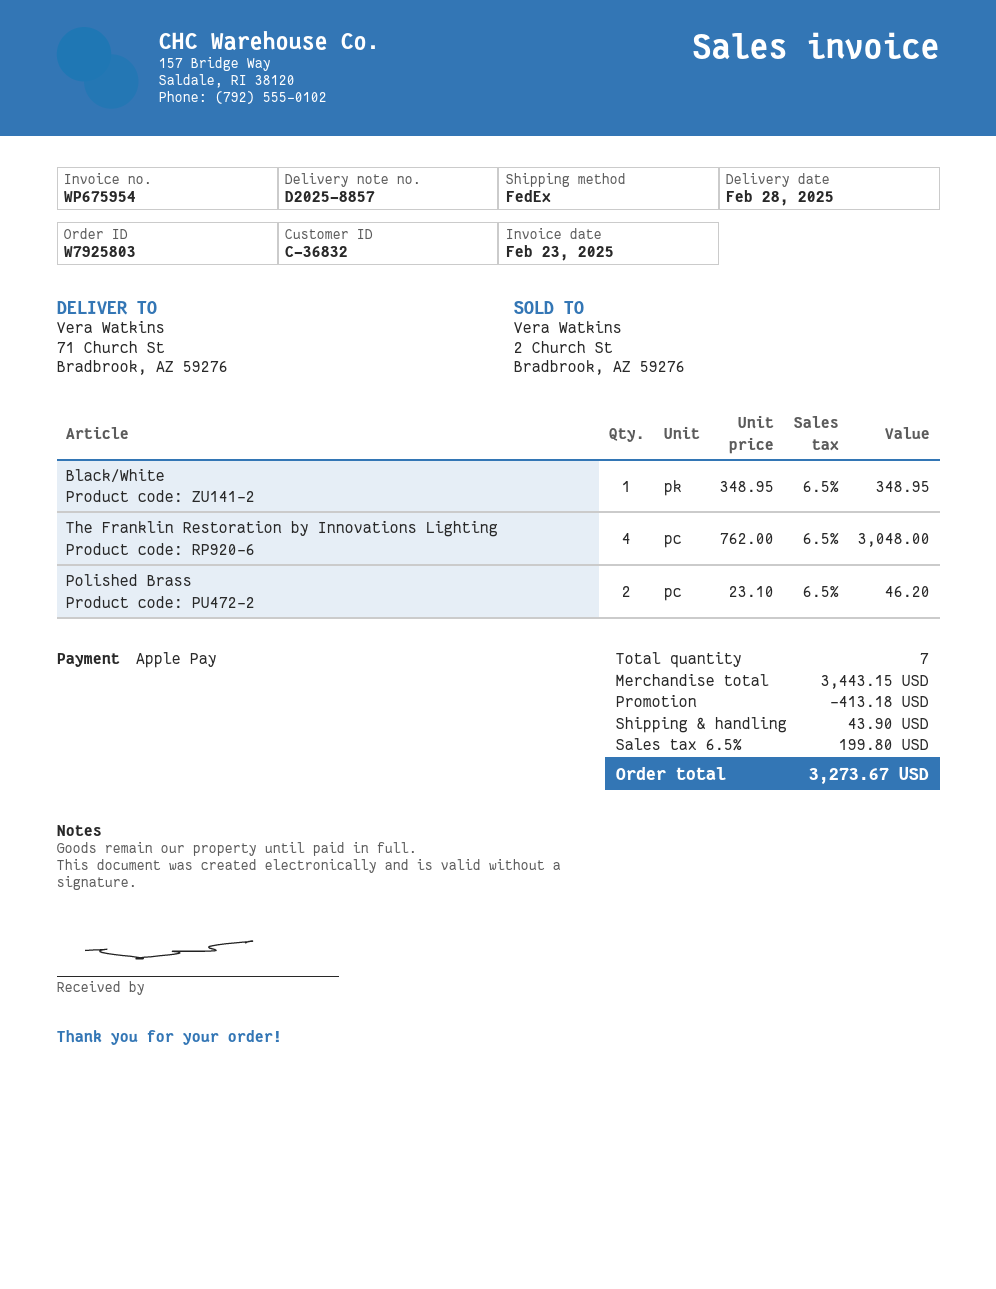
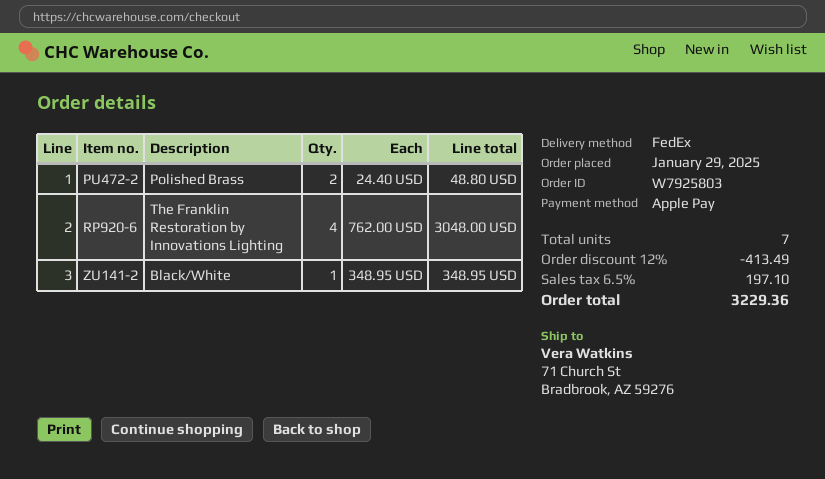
Polished Brass: 2 x 23.10 = 46.20 -> 2 x 24.40 = 48.80
discount: 413.18 -> 413.49
shipping: 43.90 -> none
tax: 6.5% = 199.80 -> 6.5% = 197.10
total: 3273.67 -> 3229.36

